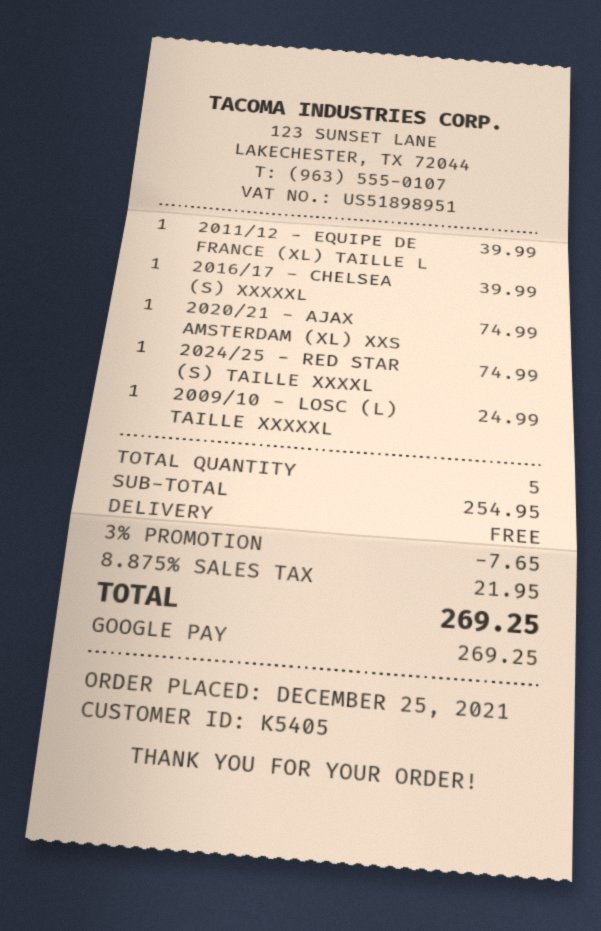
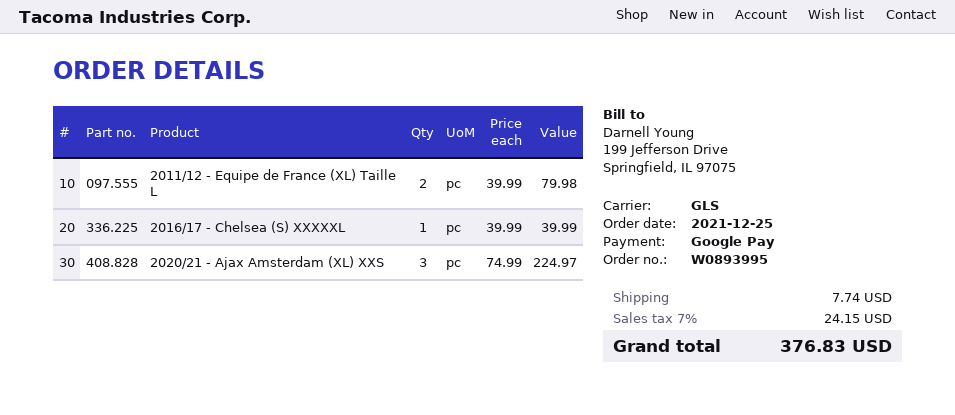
2011/12 - EQUIPE DE FRANCE (XL) TAILLE L: 1 for 39.99 -> 2 for 79.98
2020/21 - AJAX AMSTERDAM (XL) XXS: 1 for 74.99 -> 3 for 224.97
2024/25 - RED STAR (S) TAILLE XXXXL: 1 for 74.99 -> none
2009/10 - LOSC (L) TAILLE XXXXXL: 1 for 24.99 -> none
discount: 3% = 7.65 -> none
shipping: 0.00 -> 7.74
tax: 8.875% = 21.95 -> 7% = 24.15
total: 269.25 -> 376.83

